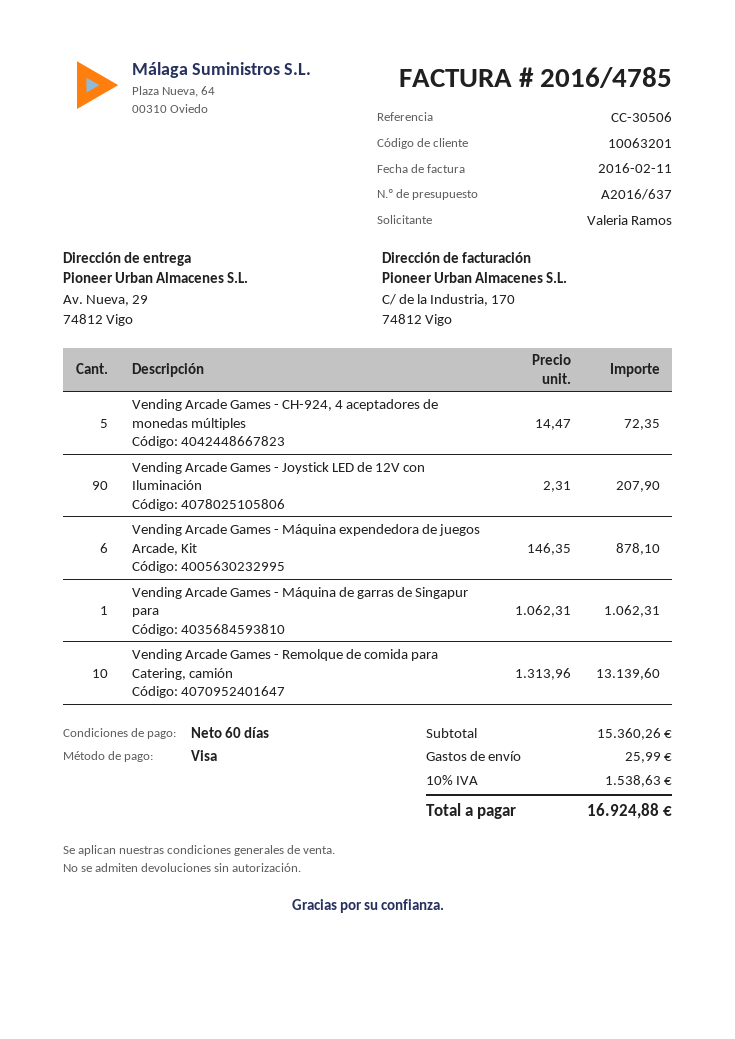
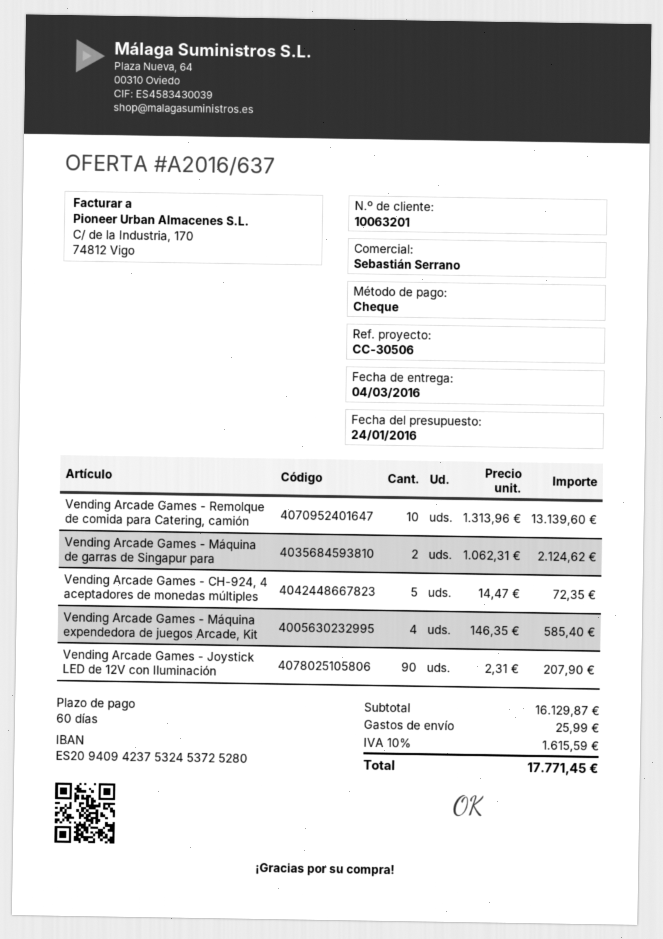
payment method: Visa -> cheque
Vending Arcade Games - Máquina expendedora de juegos Arcade, Kit: 6 x 146.35 = 878.10 -> 4 x 146.35 = 585.40
Vending Arcade Games - Máquina de garras de Singapur para: 1 x 1062.31 = 1062.31 -> 2 x 1062.31 = 2124.62
subtotal: 15360.26 -> 16129.87
tax: 10% = 1538.63 -> 10% = 1615.59
total: 16924.88 -> 17771.45

